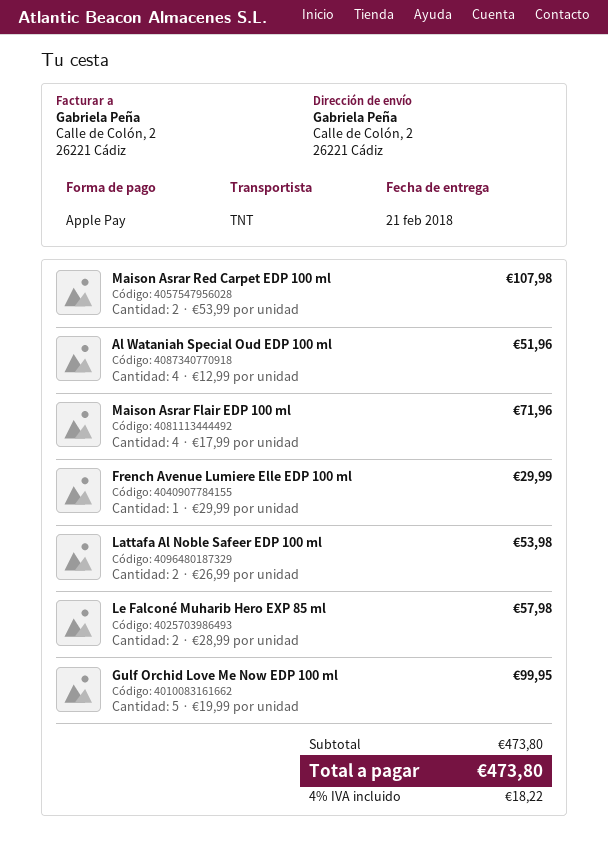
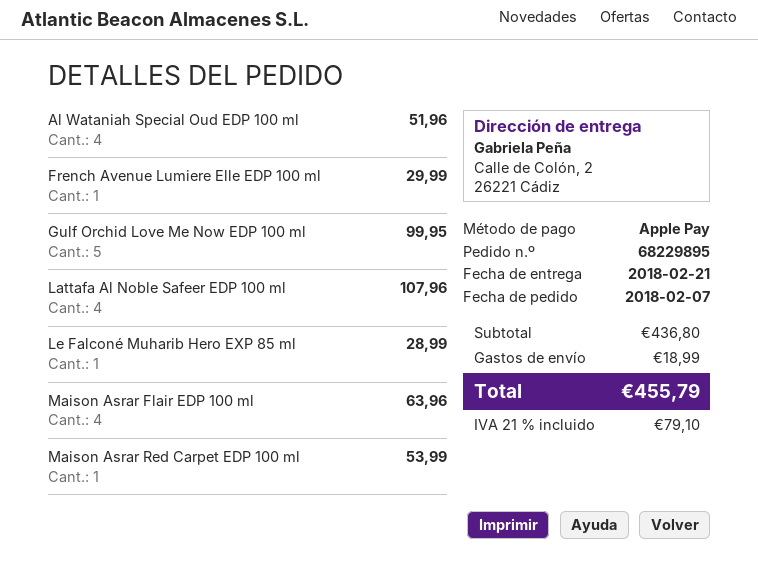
Maison Asrar Red Carpet EDP 100 ml: 2 for 107.98 -> 1 for 53.99
Maison Asrar Flair EDP 100 ml: 4 for 71.96 -> 4 for 63.96
Lattafa Al Noble Safeer EDP 100 ml: 2 for 53.98 -> 4 for 107.96
Le Falconé Muharib Hero EXP 85 ml: 2 for 57.98 -> 1 for 28.99
subtotal: 473.80 -> 436.80
shipping: none -> 18.99
tax: 4% = 18.22 -> 21% = 79.10
total: 473.80 -> 455.79

